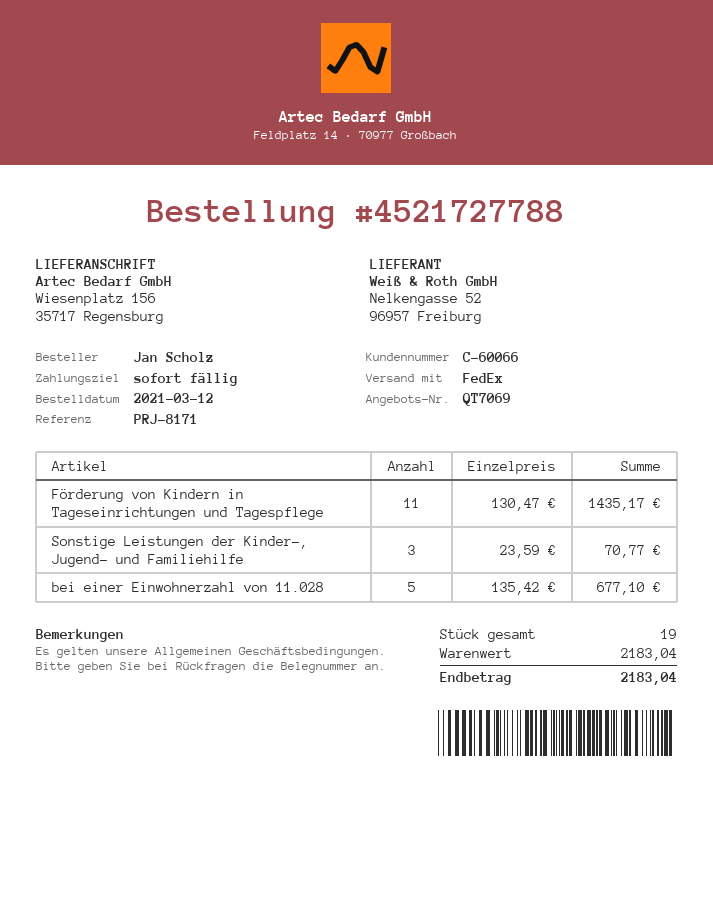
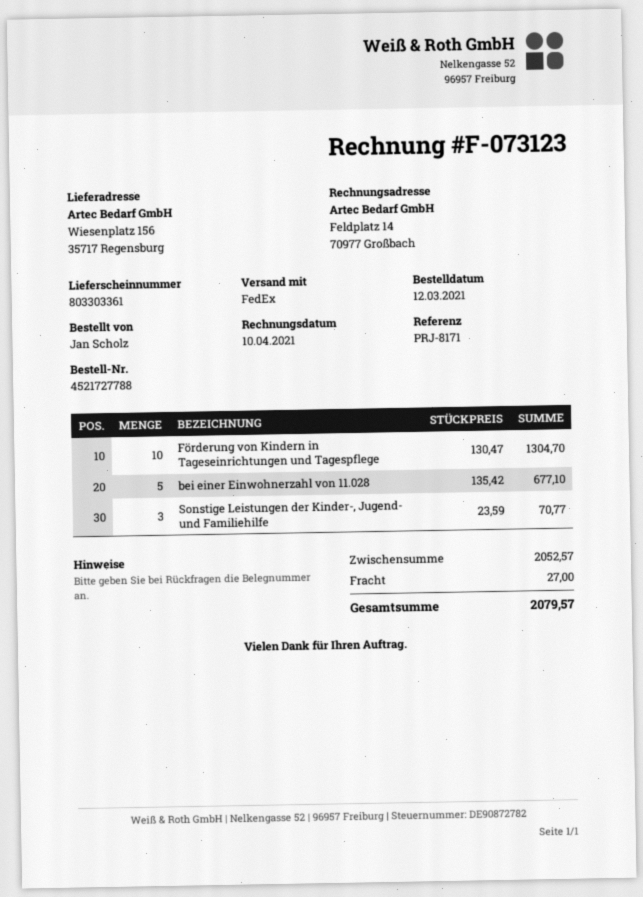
Förderung von Kindern in Tageseinrichtungen und Tagespflege: 11 x 130.47 = 1435.17 -> 10 x 130.47 = 1304.70
subtotal: 2183.04 -> 2052.57
shipping: none -> 27.00
total: 2183.04 -> 2079.57

